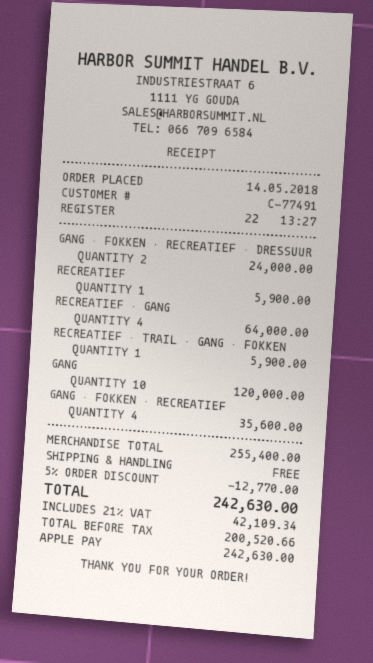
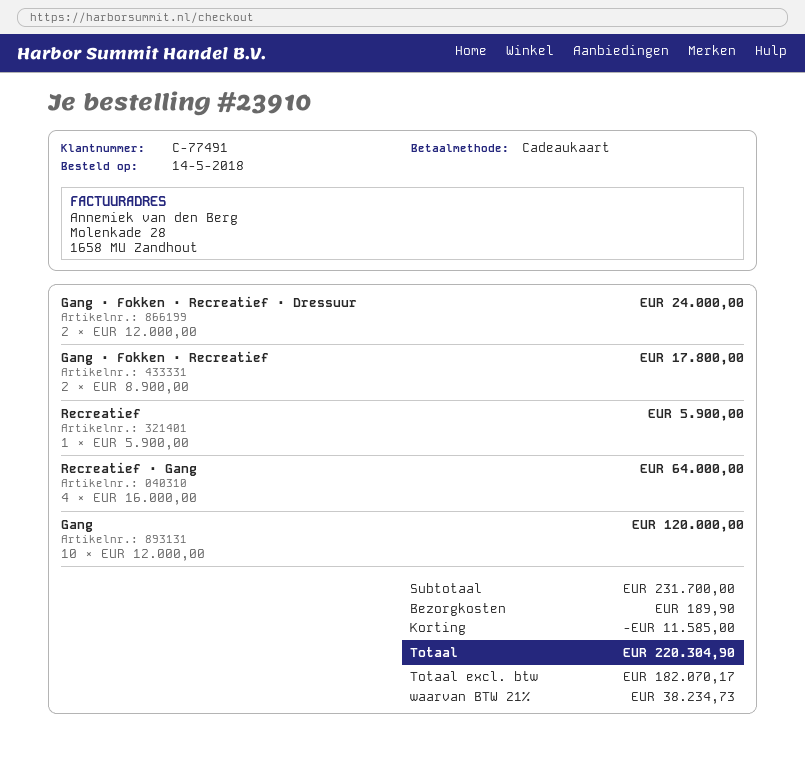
payment method: Apple Pay -> gift card
RECREATIEF · TRAIL · GANG · FOKKEN: 1 for 5900.00 -> none
GANG · FOKKEN · RECREATIEF: 4 for 35600.00 -> 2 for 17800.00
subtotal: 255400.00 -> 231700.00
discount: 12770.00 -> 11585.00
shipping: 0.00 -> 189.90
net: 200520.66 -> 182070.17
tax: 21% = 42109.34 -> 21% = 38234.73
total: 242630.00 -> 220304.90

